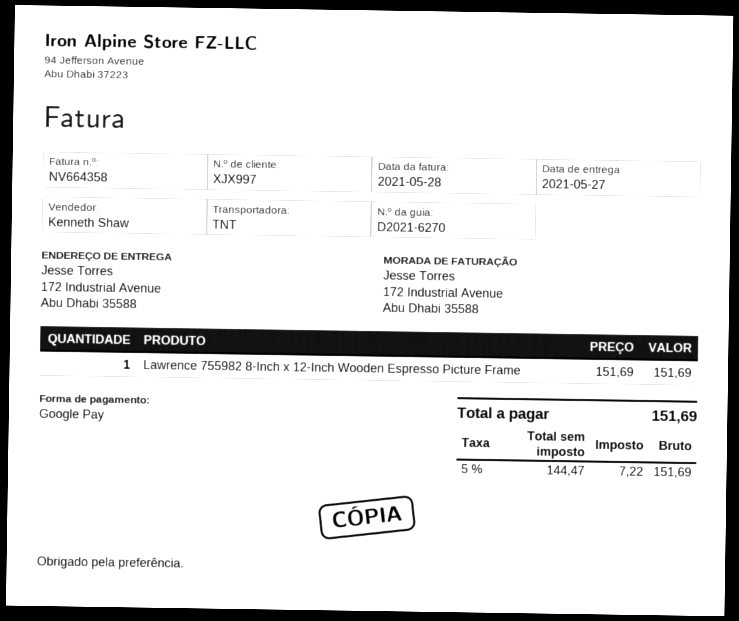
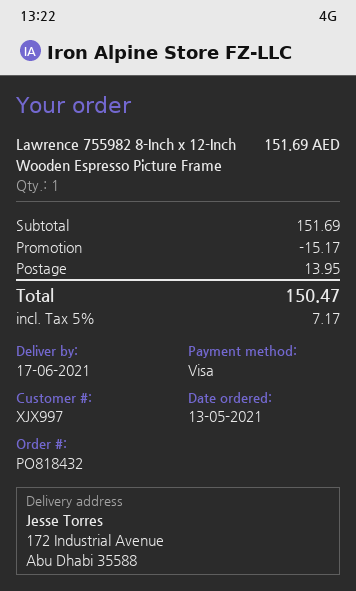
delivery date: 2021-05-27 -> 2021-06-17
payment method: Google Pay -> Visa
discount: none -> 15.17
shipping: none -> 13.95
tax: 5% = 7.22 -> 5% = 7.17
total: 151.69 -> 150.47

